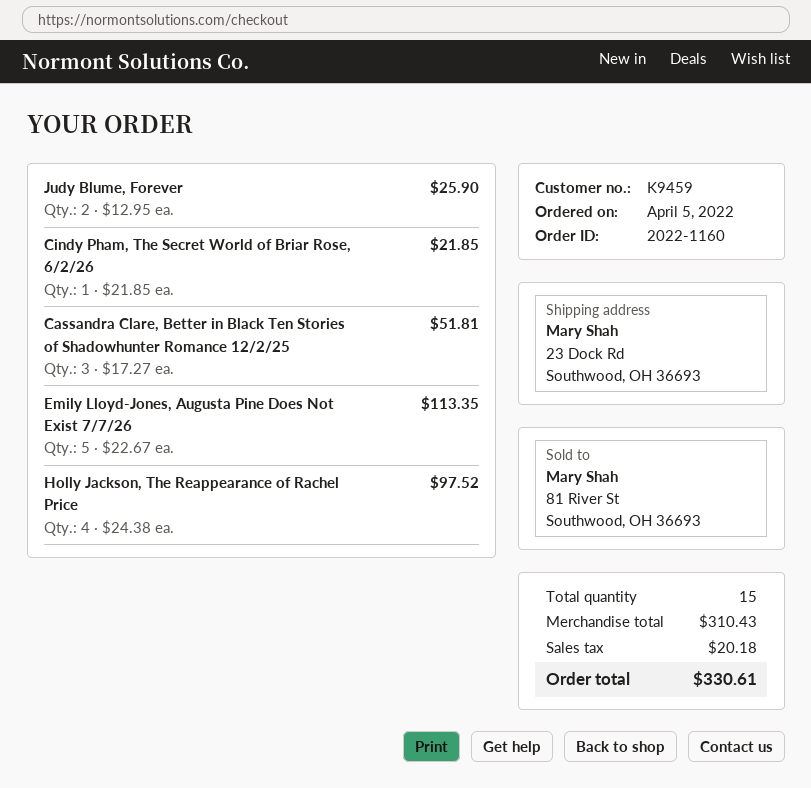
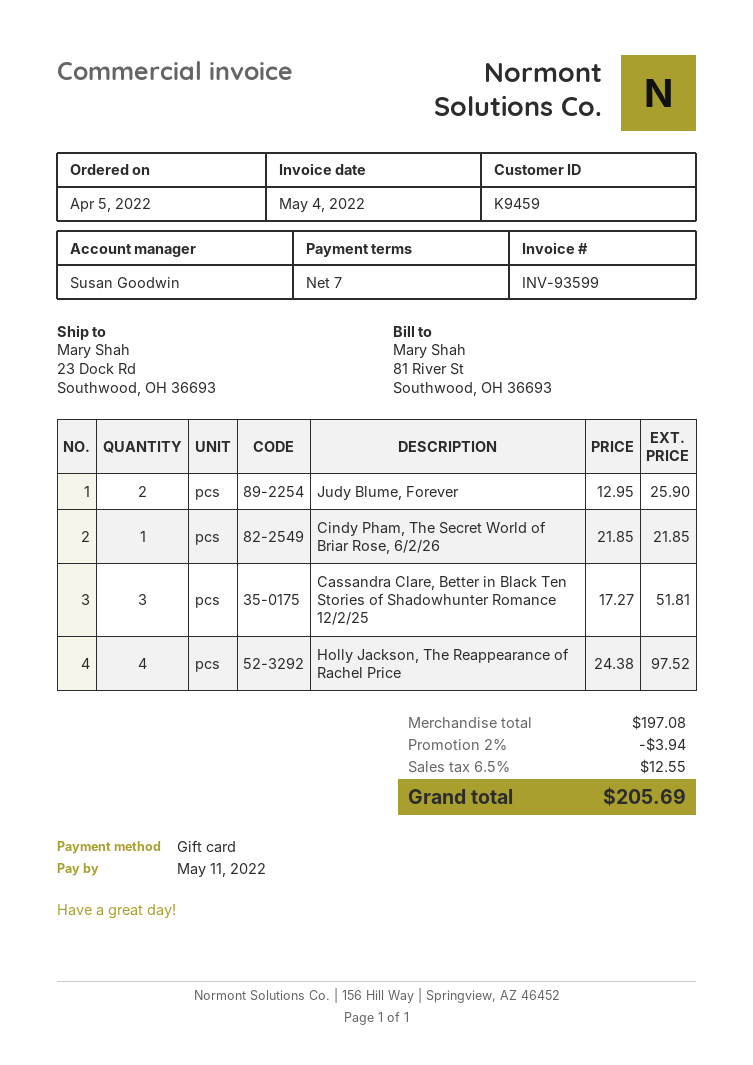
Emily Lloyd-Jones, Augusta Pine Does Not Exist 7/7/26: 5 x 22.67 = 113.35 -> none
subtotal: 310.43 -> 197.08
discount: none -> 2% = 3.94
tax: 20.18 -> 12.55
total: 330.61 -> 205.69

